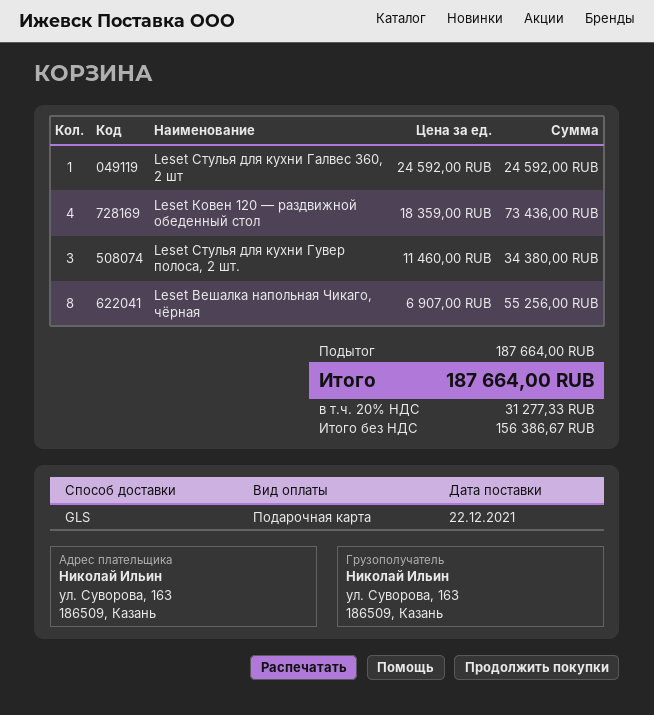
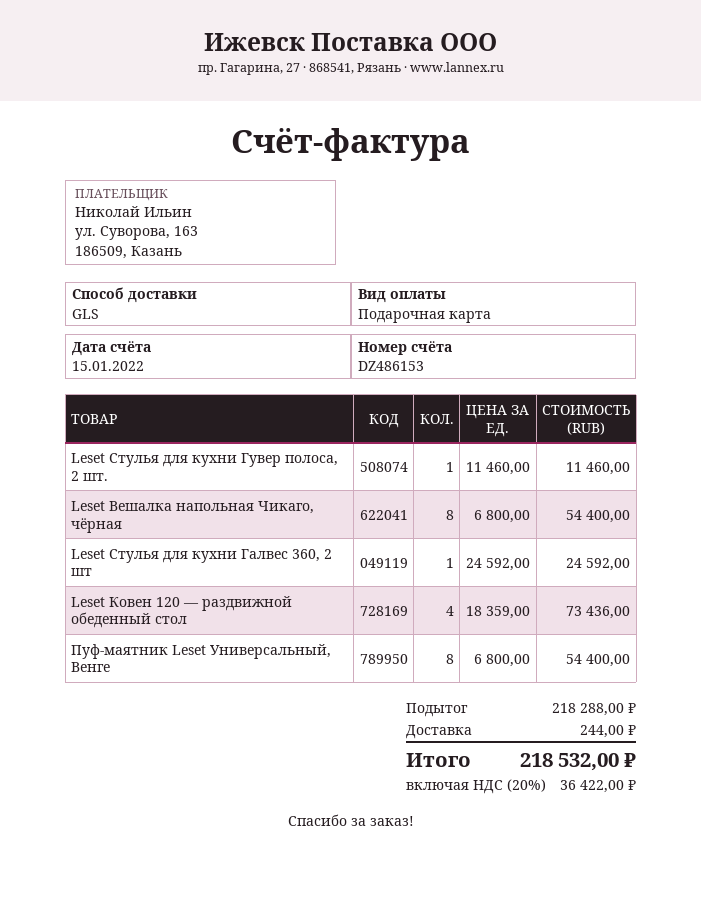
Leset Стулья для кухни Гувер полоса, 2 шт.: 3 x 11460.00 = 34380.00 -> 1 x 11460.00 = 11460.00
Leset Вешалка напольная Чикаго, чёрная: 8 x 6907.00 = 55256.00 -> 8 x 6800.00 = 54400.00
Пуф-маятник Leset Универсальный, Венге: none -> 8 x 6800.00 = 54400.00
subtotal: 187664.00 -> 218288.00
shipping: none -> 244.00
tax: 20% = 31277.33 -> 20% = 36422.00
total: 187664.00 -> 218532.00

